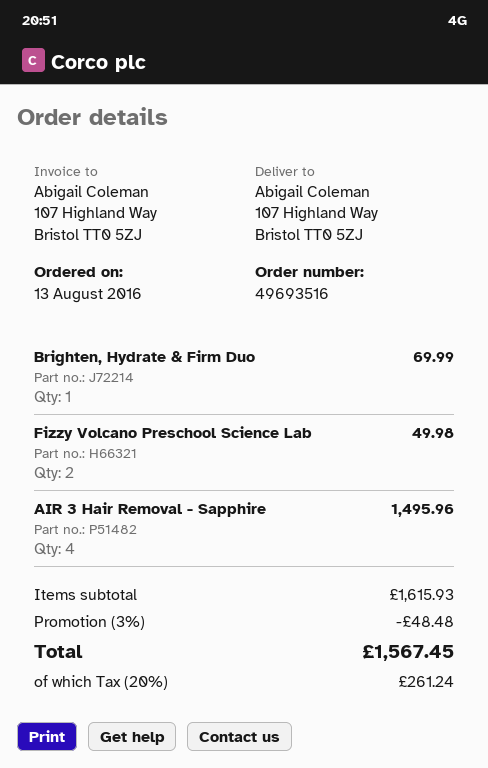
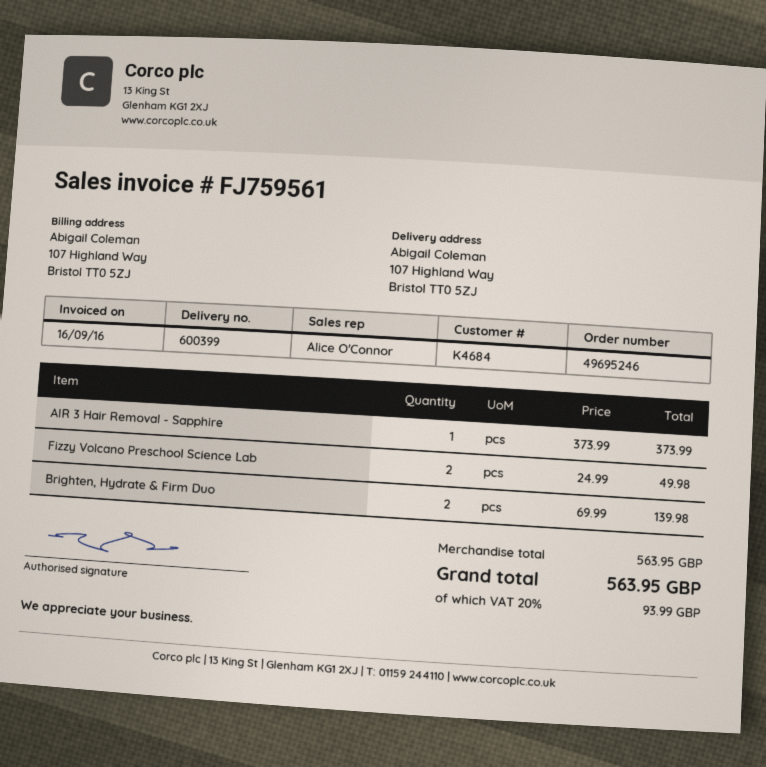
order number: 49693516 -> 49695246
Brighten, Hydrate & Firm Duo: 1 for 69.99 -> 2 for 139.98
AIR 3 Hair Removal - Sapphire: 4 for 1495.96 -> 1 for 373.99
subtotal: 1615.93 -> 563.95
discount: 3% = 48.48 -> none
tax: 20% = 261.24 -> 20% = 93.99
total: 1567.45 -> 563.95

